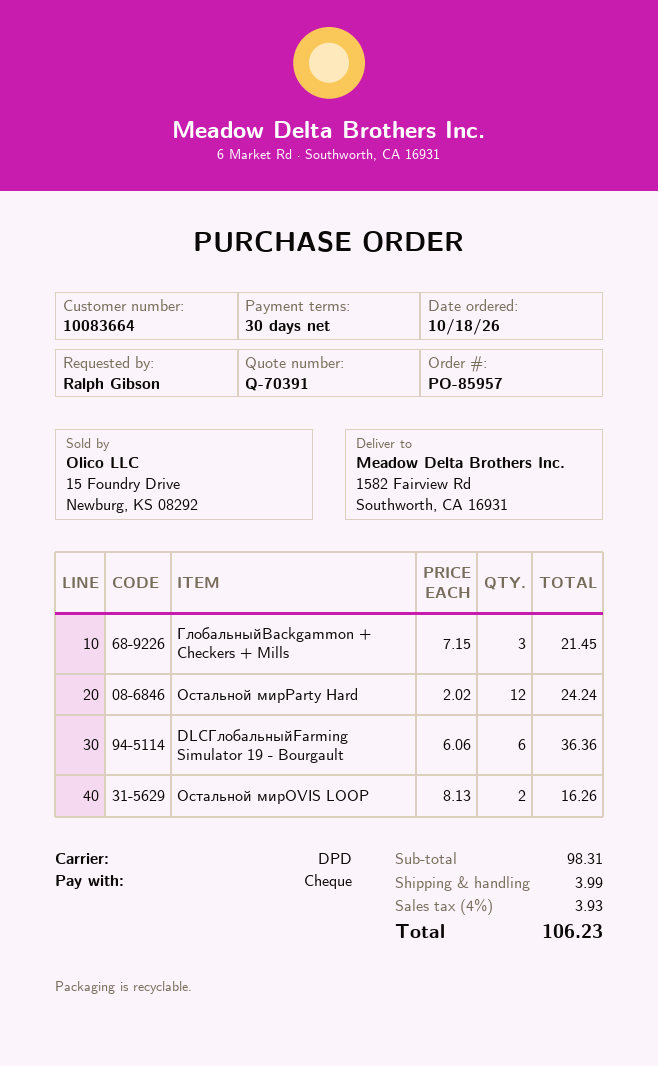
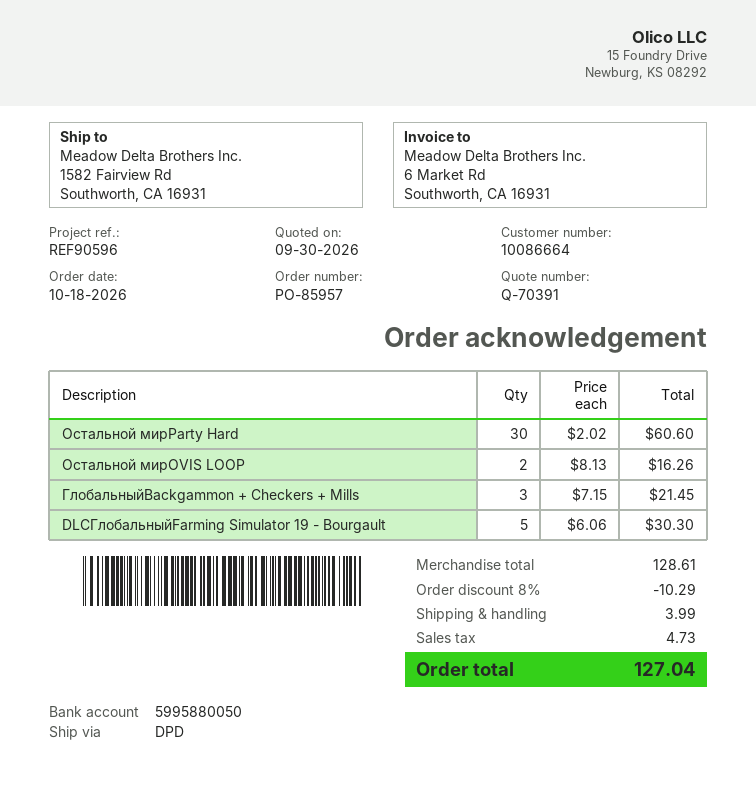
customer number: 10083664 -> 10086664
Остальной мирParty Hard: 12 x 2.02 = 24.24 -> 30 x 2.02 = 60.60
DLCГлобальныйFarming Simulator 19 - Bourgault: 6 x 6.06 = 36.36 -> 5 x 6.06 = 30.30
subtotal: 98.31 -> 128.61
discount: none -> 8% = 10.29
tax: 3.93 -> 4.73
total: 106.23 -> 127.04

